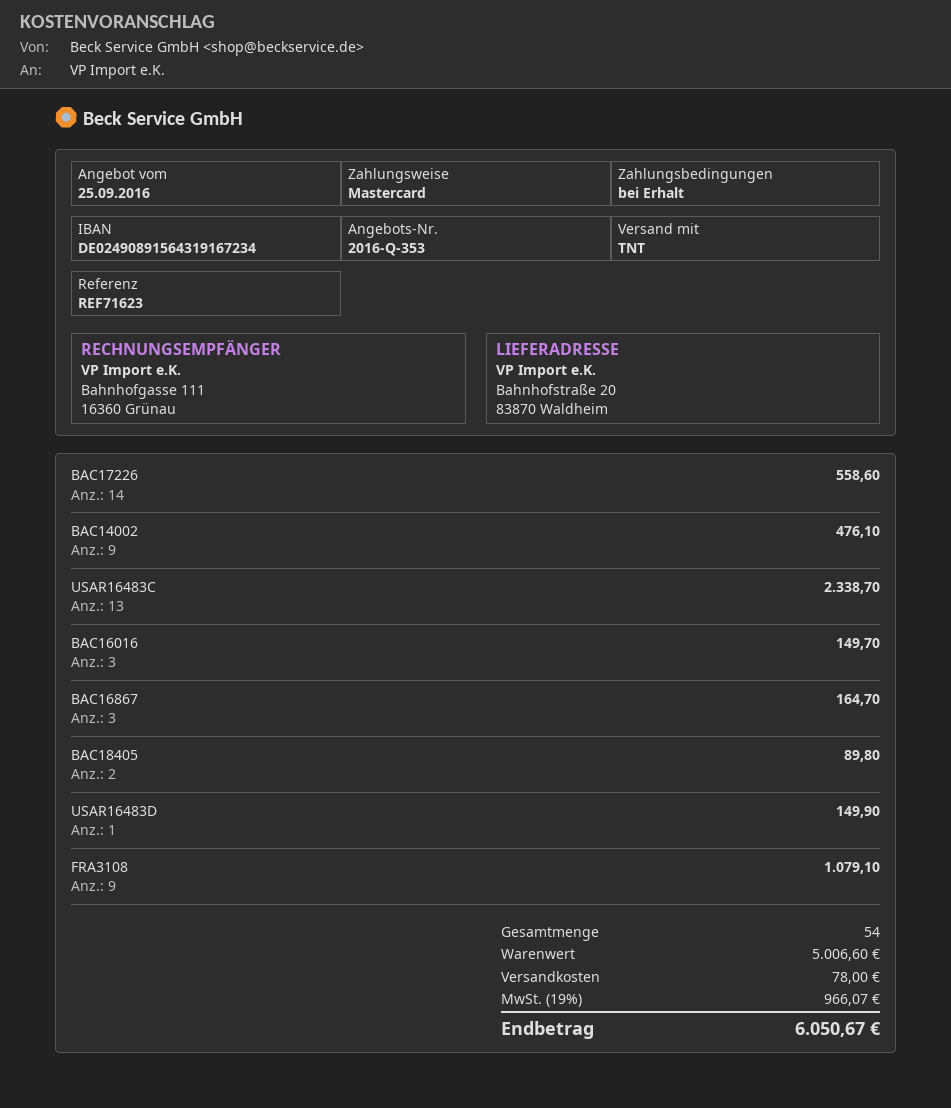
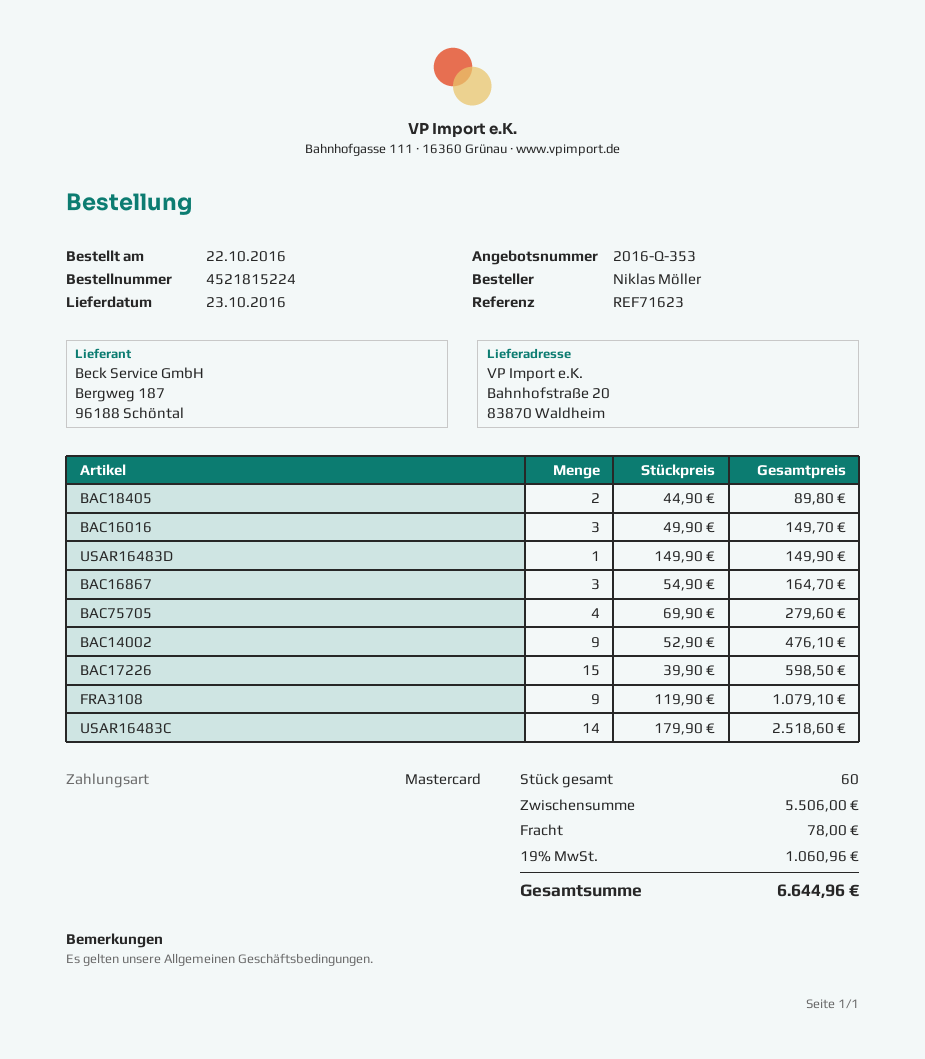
BAC17226: 14 for 558.60 -> 15 for 598.50
USAR16483C: 13 for 2338.70 -> 14 for 2518.60
BAC75705: none -> 4 for 279.60
total quantity: 54 -> 60
subtotal: 5006.60 -> 5506.00
tax: 19% = 966.07 -> 19% = 1060.96
total: 6050.67 -> 6644.96

